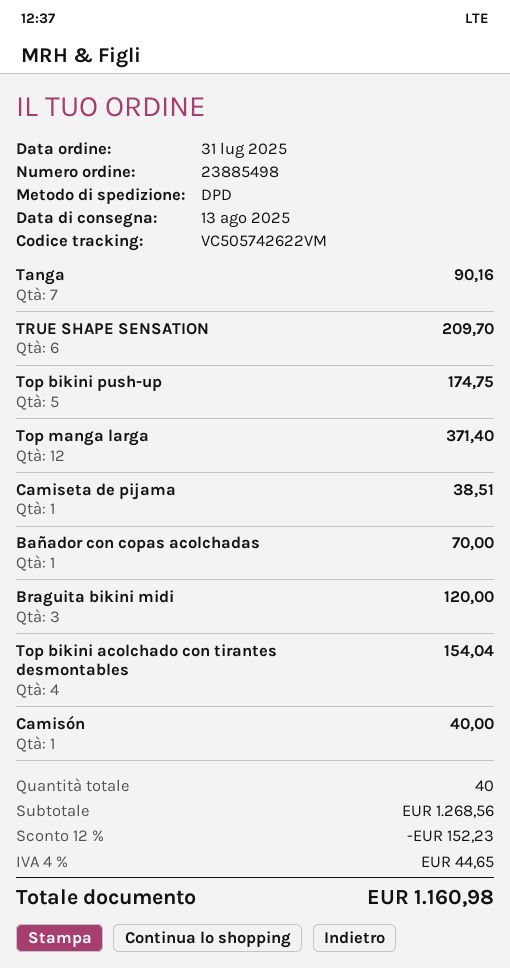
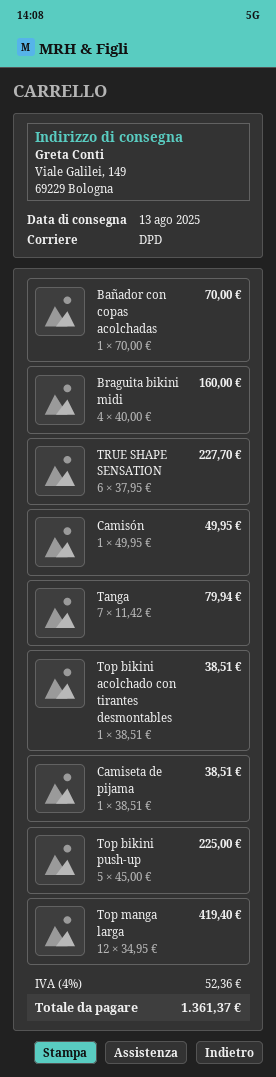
Tanga: 7 for 90.16 -> 7 for 79.94
TRUE SHAPE SENSATION: 6 for 209.70 -> 6 for 227.70
Top bikini push-up: 5 for 174.75 -> 5 for 225.00
Top manga larga: 12 for 371.40 -> 12 for 419.40
Braguita bikini midi: 3 for 120.00 -> 4 for 160.00
Top bikini acolchado con tirantes desmontables: 4 for 154.04 -> 1 for 38.51
Camisón: 1 for 40.00 -> 1 for 49.95
discount: 12% = 152.23 -> none
tax: 4% = 44.65 -> 4% = 52.36
total: 1160.98 -> 1361.37

